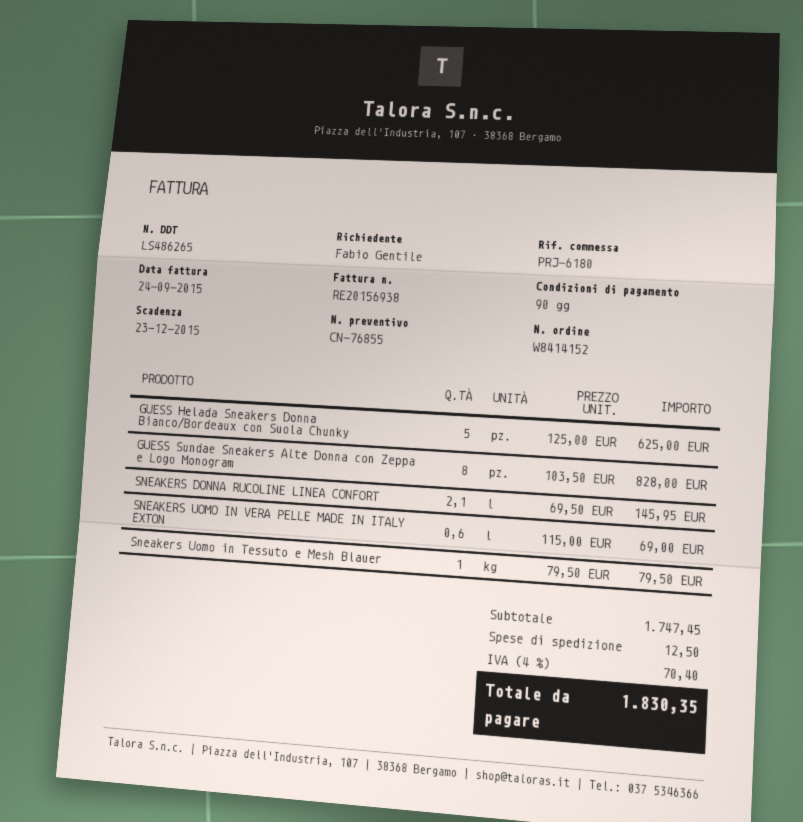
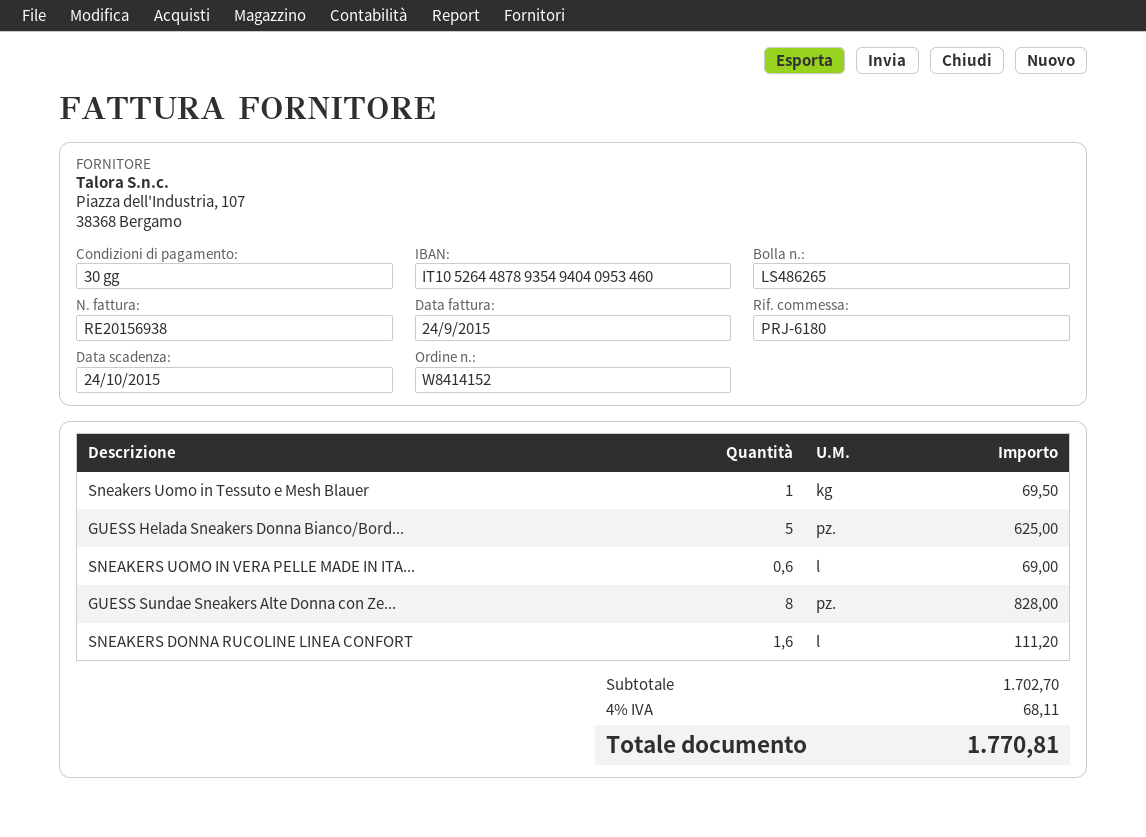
payment terms: 90 days -> 30 days
due date: 2015-12-23 -> 2015-10-24
SNEAKERS DONNA RUCOLINE LINEA CONFORT: 2.1 for 145.95 -> 1.6 for 111.20
Sneakers Uomo in Tessuto e Mesh Blauer: 1 for 79.50 -> 1 for 69.50
subtotal: 1747.45 -> 1702.70
shipping: 12.50 -> none
tax: 4% = 70.40 -> 4% = 68.11
total: 1830.35 -> 1770.81

